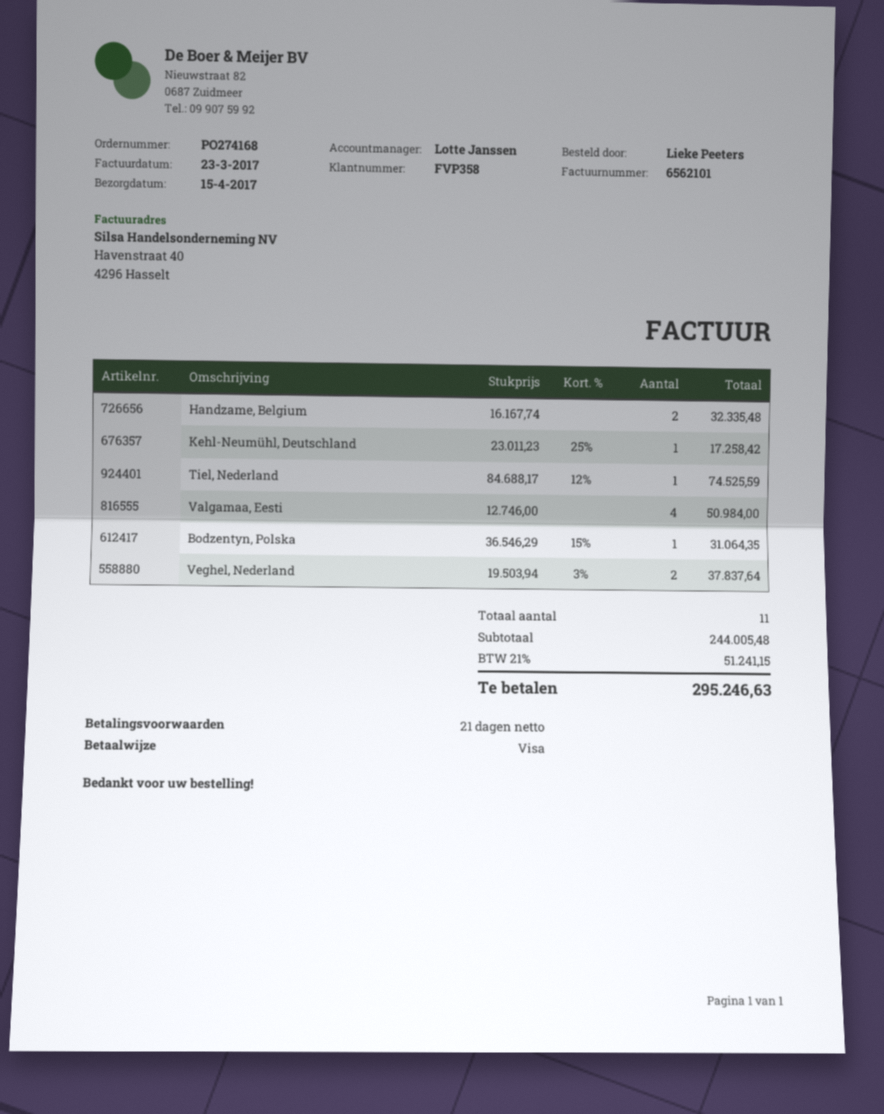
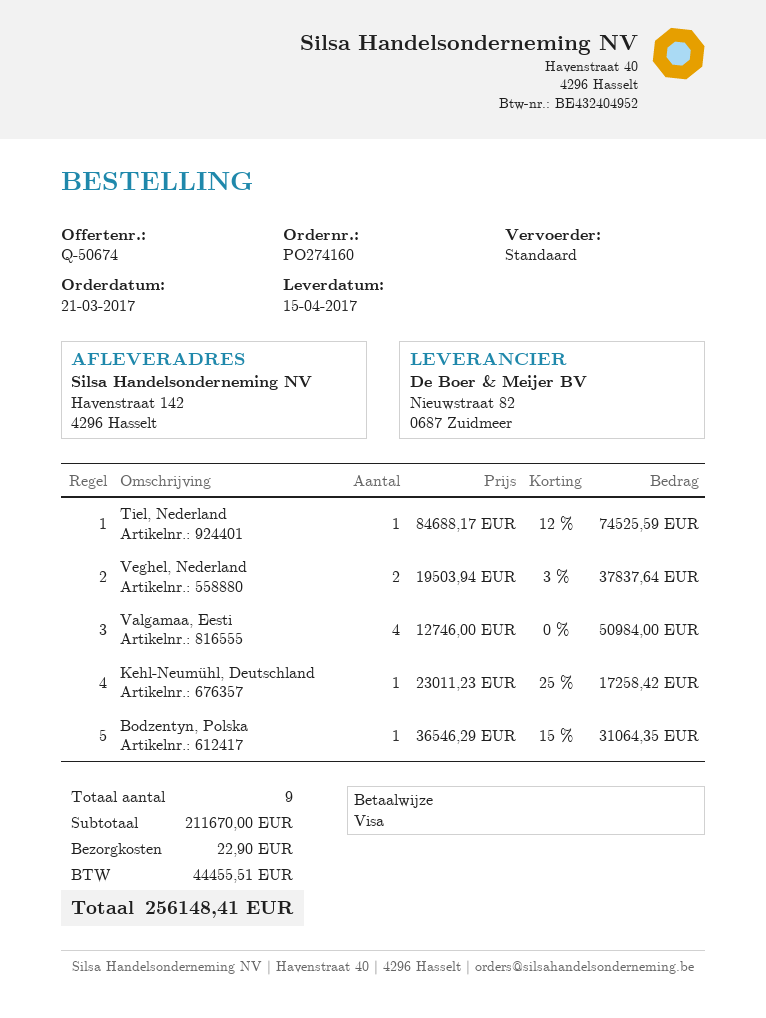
order number: PO274168 -> PO274160
Handzame, Belgium: 2 x 16167.74 = 32335.48 -> none
total quantity: 11 -> 9
subtotal: 244005.48 -> 211670.00
shipping: none -> 22.90
tax: 51241.15 -> 44455.51
total: 295246.63 -> 256148.41

